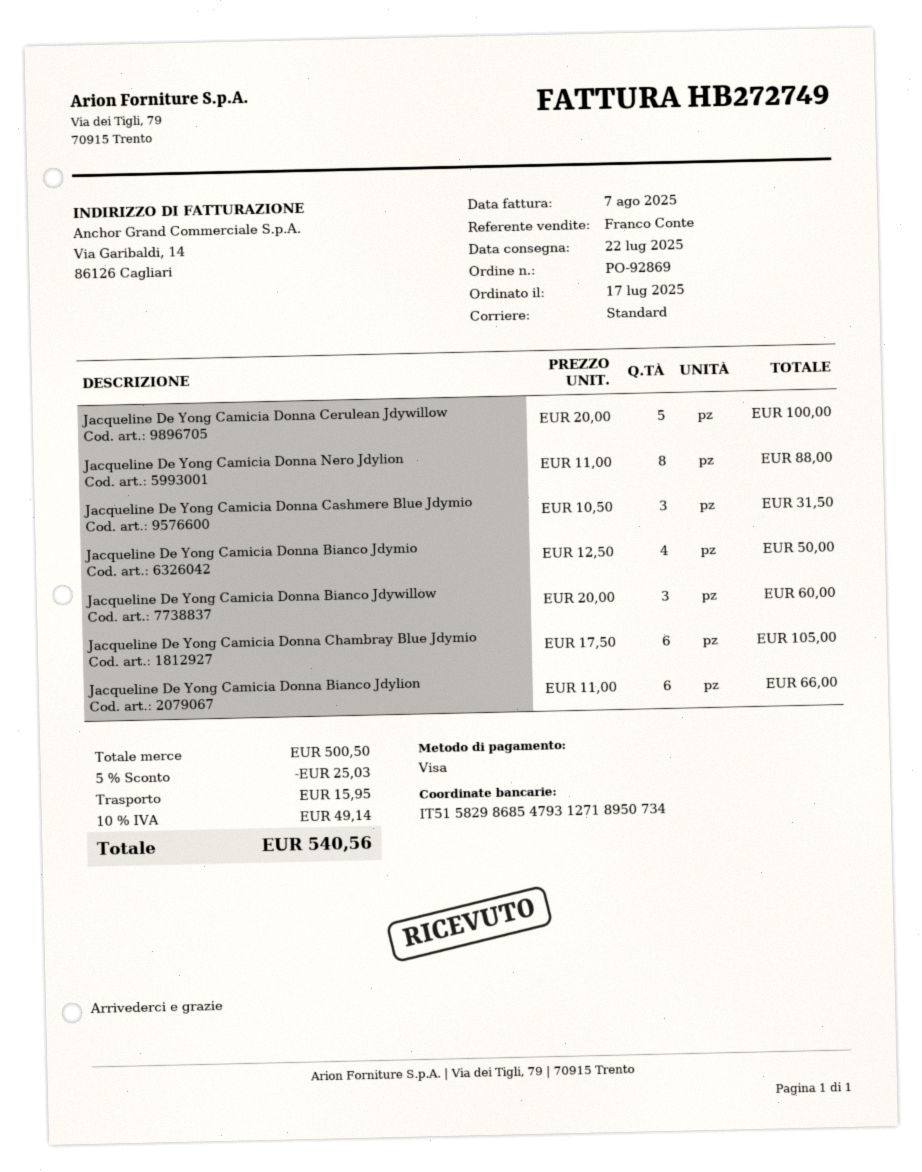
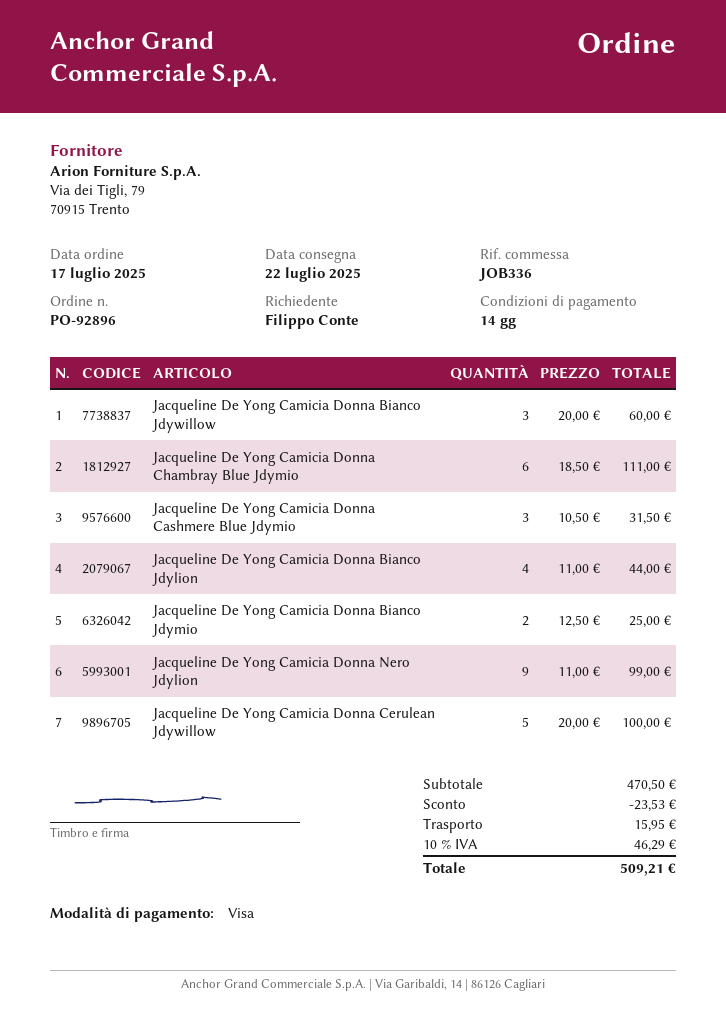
order number: PO-92869 -> PO-92896
Jacqueline De Yong Camicia Donna Nero Jdylion: 8 x 11.00 = 88.00 -> 9 x 11.00 = 99.00
Jacqueline De Yong Camicia Donna Bianco Jdymio: 4 x 12.50 = 50.00 -> 2 x 12.50 = 25.00
Jacqueline De Yong Camicia Donna Chambray Blue Jdymio: 6 x 17.50 = 105.00 -> 6 x 18.50 = 111.00
Jacqueline De Yong Camicia Donna Bianco Jdylion: 6 x 11.00 = 66.00 -> 4 x 11.00 = 44.00
subtotal: 500.50 -> 470.50
discount: 25.03 -> 23.53
tax: 10% = 49.14 -> 10% = 46.29
total: 540.56 -> 509.21

